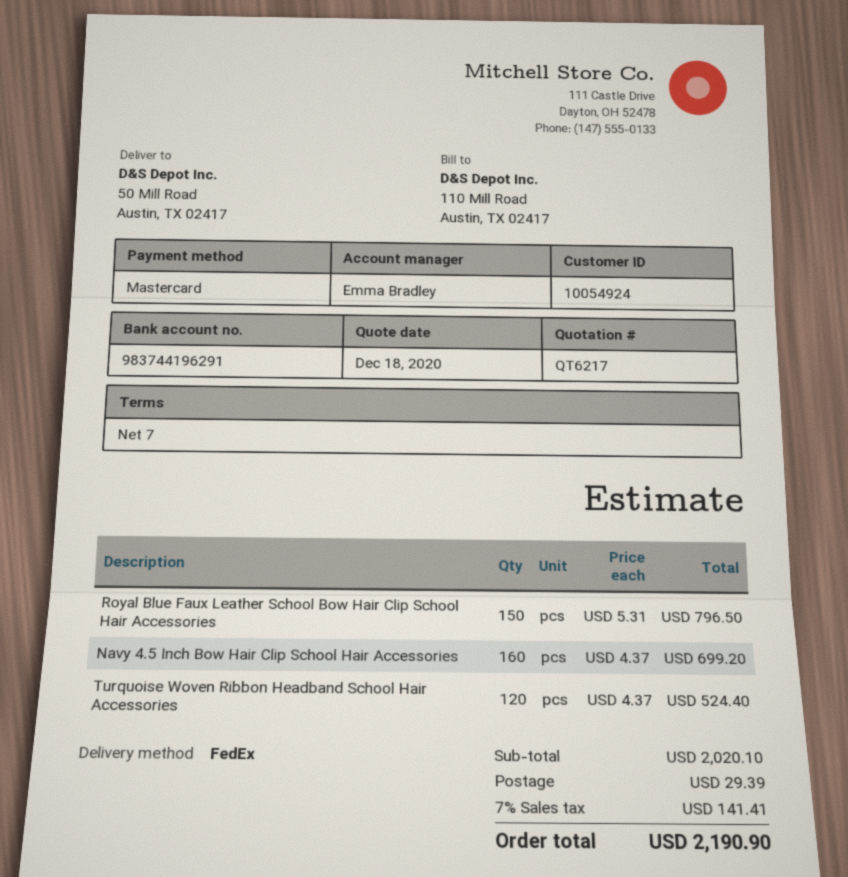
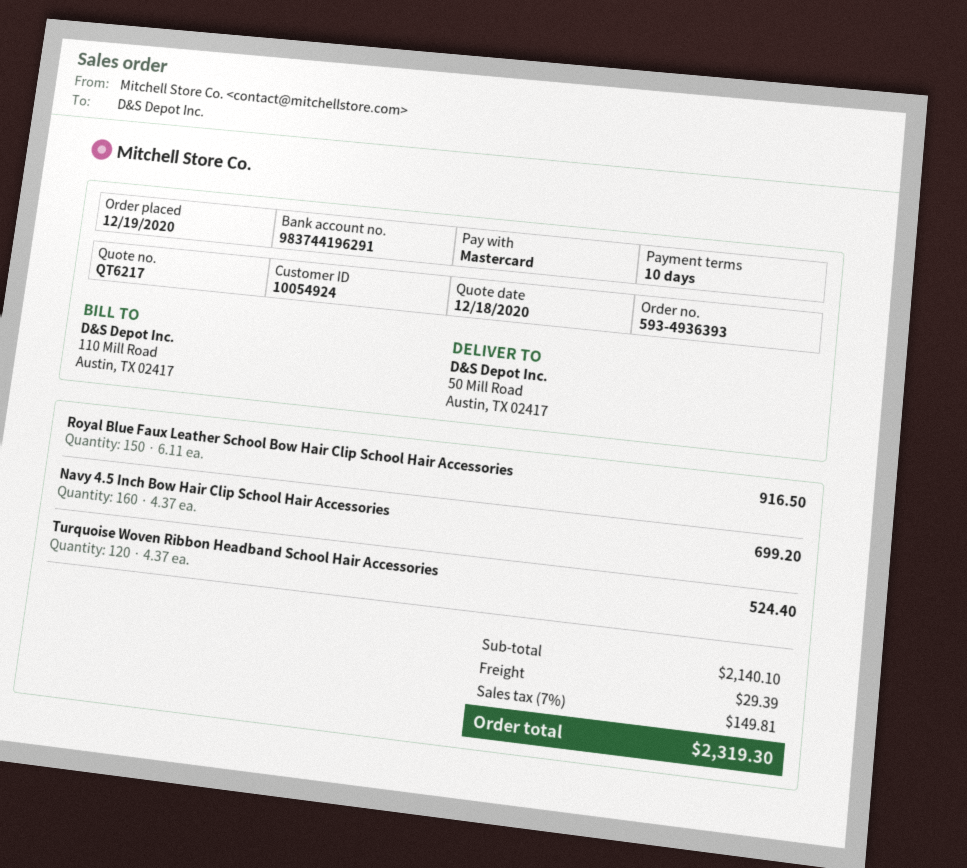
payment terms: 7 days -> 10 days
Royal Blue Faux Leather School Bow Hair Clip School Hair Accessories: 150 x 5.31 = 796.50 -> 150 x 6.11 = 916.50
subtotal: 2020.10 -> 2140.10
tax: 7% = 141.41 -> 7% = 149.81
total: 2190.90 -> 2319.30

